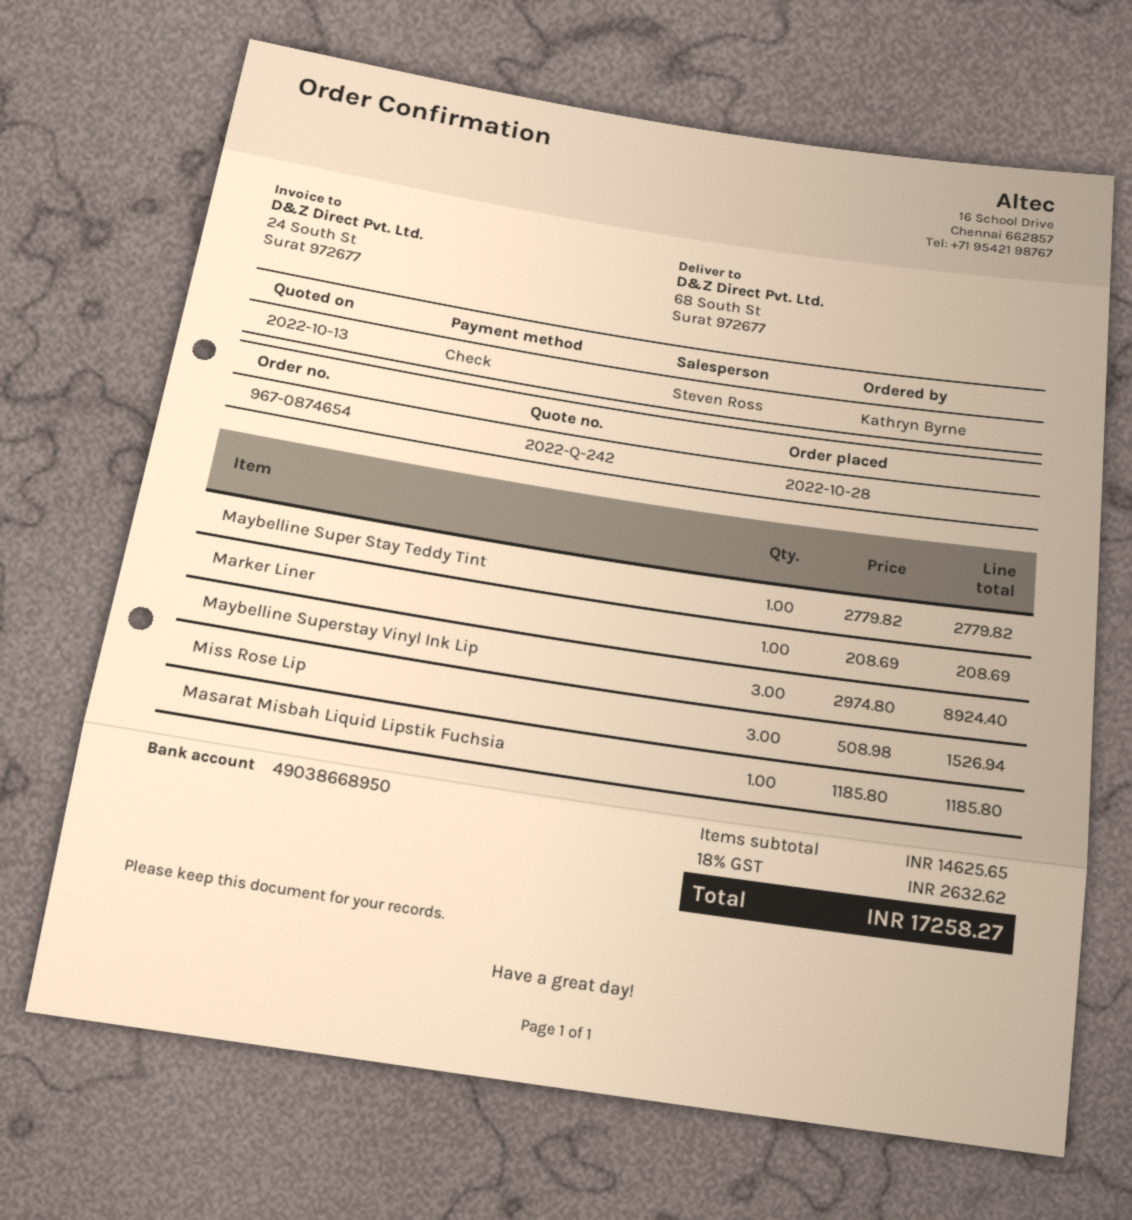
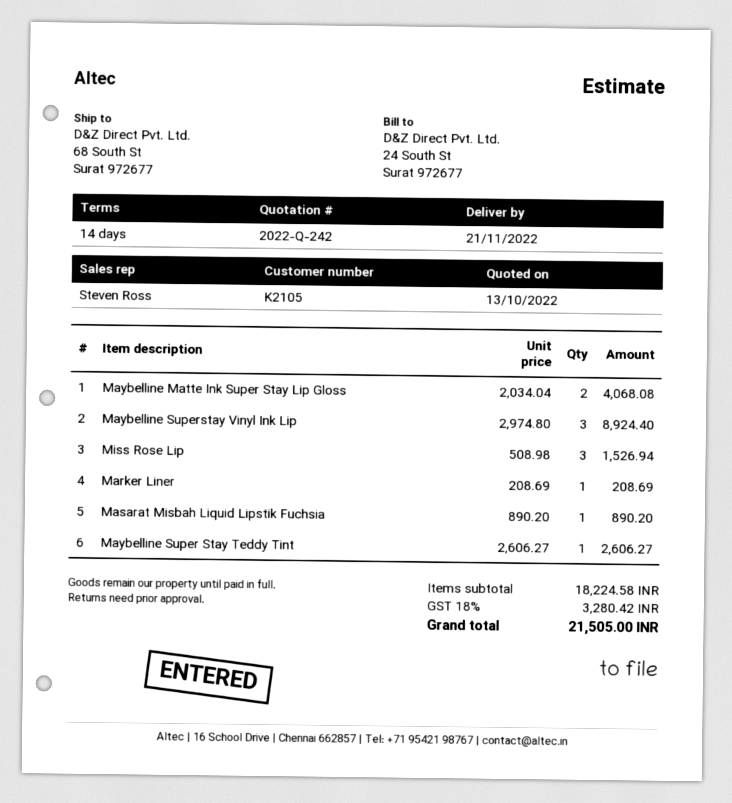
Maybelline Super Stay Teddy Tint: 1 x 2779.82 = 2779.82 -> 1 x 2606.27 = 2606.27
Masarat Misbah Liquid Lipstik Fuchsia: 1 x 1185.80 = 1185.80 -> 1 x 890.20 = 890.20
Maybelline Matte Ink Super Stay Lip Gloss: none -> 2 x 2034.04 = 4068.08
subtotal: 14625.65 -> 18224.58
tax: 18% = 2632.62 -> 18% = 3280.42
total: 17258.27 -> 21505.00

